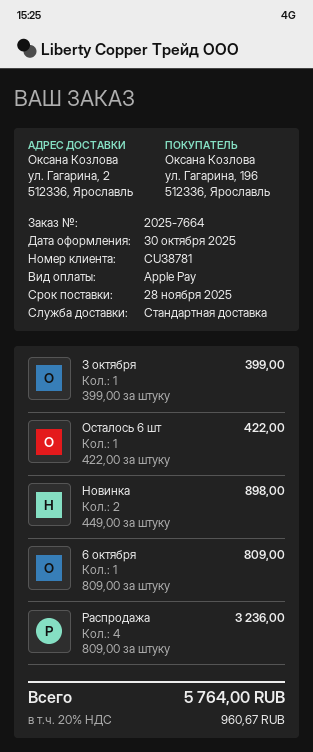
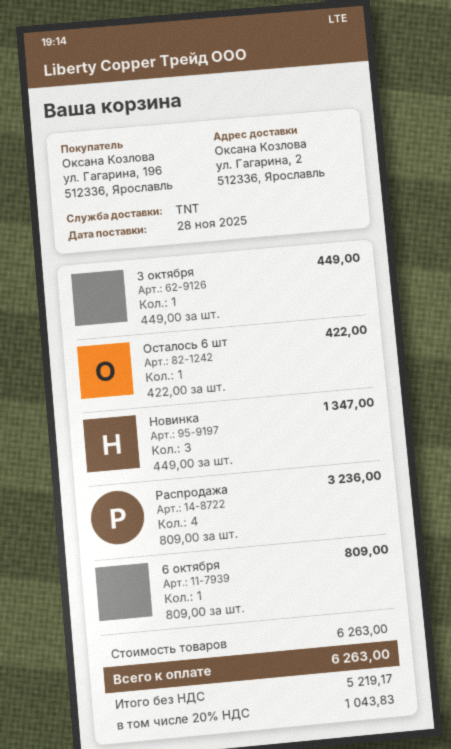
shipping method: standard -> TNT
3 октября: 1 x 399.00 = 399.00 -> 1 x 449.00 = 449.00
Новинка: 2 x 449.00 = 898.00 -> 3 x 449.00 = 1347.00
tax: 20% = 960.67 -> 20% = 1043.83
total: 5764.00 -> 6263.00

